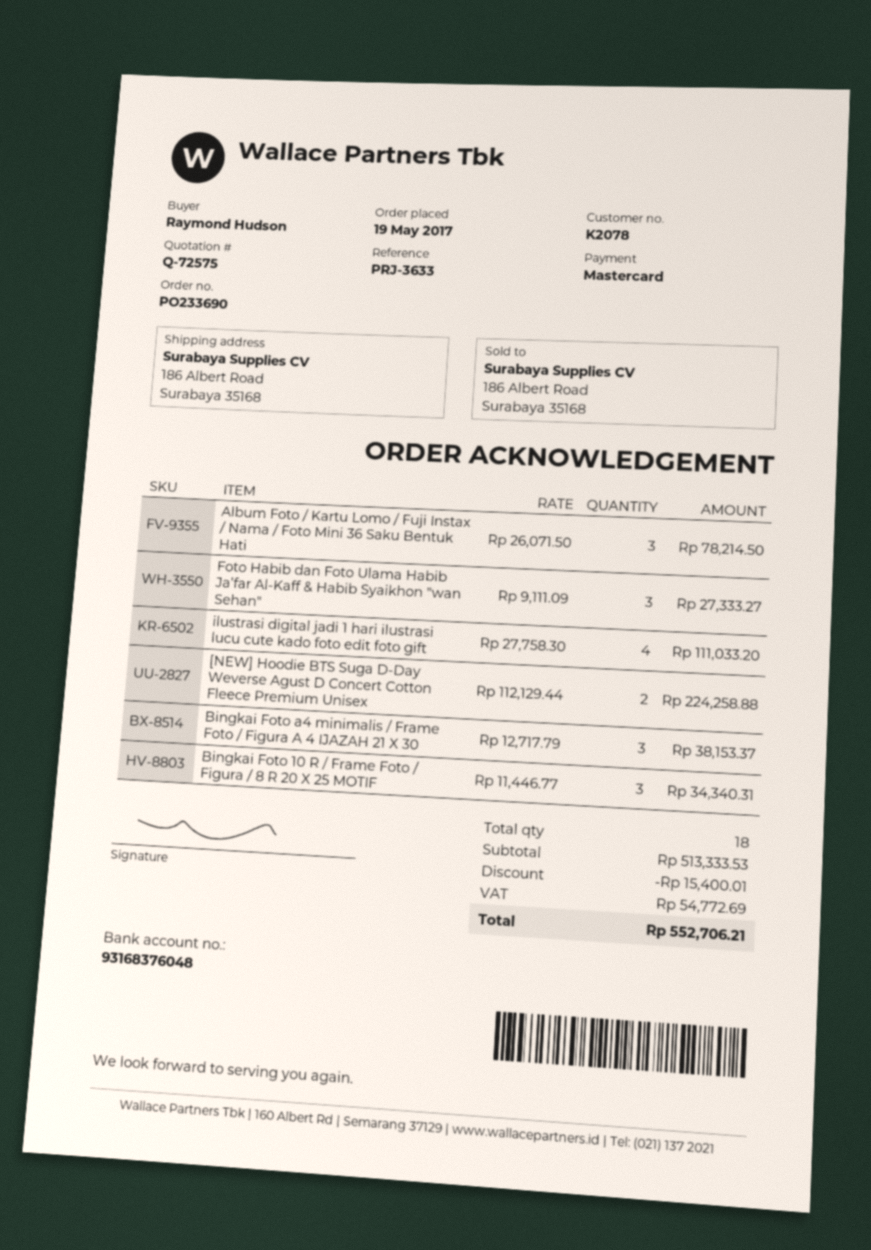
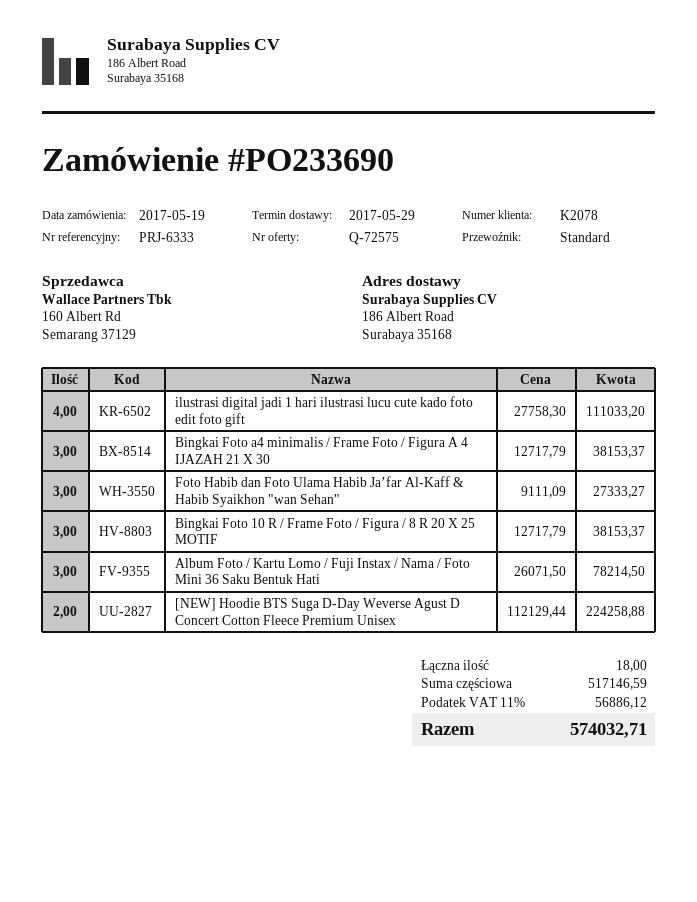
reference: PRJ-3633 -> PRJ-6333
Bingkai Foto 10 R / Frame Foto / Figura / 8 R 20 X 25 MOTIF: 3 x 11446.77 = 34340.31 -> 3 x 12717.79 = 38153.37
subtotal: 513333.53 -> 517146.59
discount: 15400.01 -> none
tax: 54772.69 -> 56886.12
total: 552706.21 -> 574032.71

